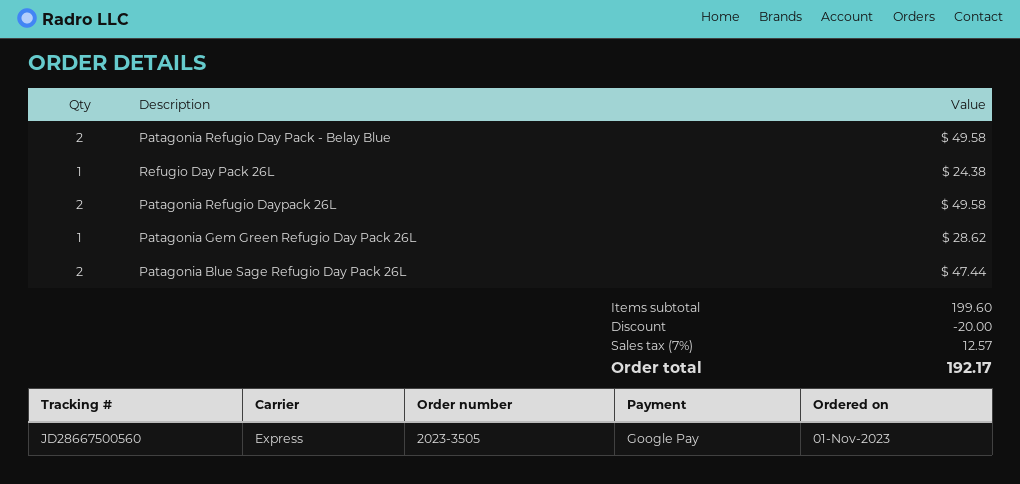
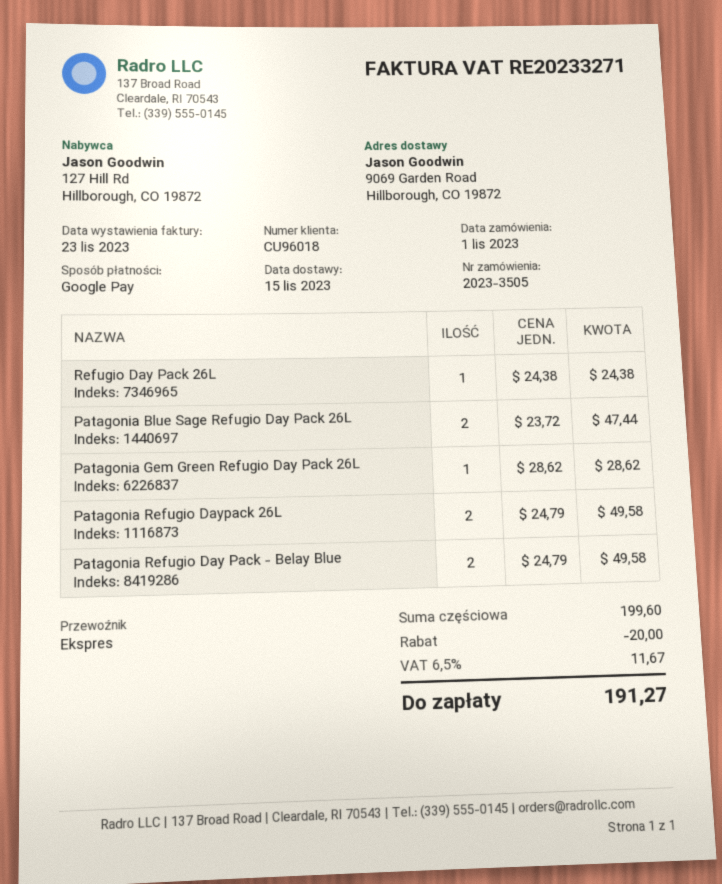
tax: 7% = 12.57 -> 6.5% = 11.67
total: 192.17 -> 191.27

